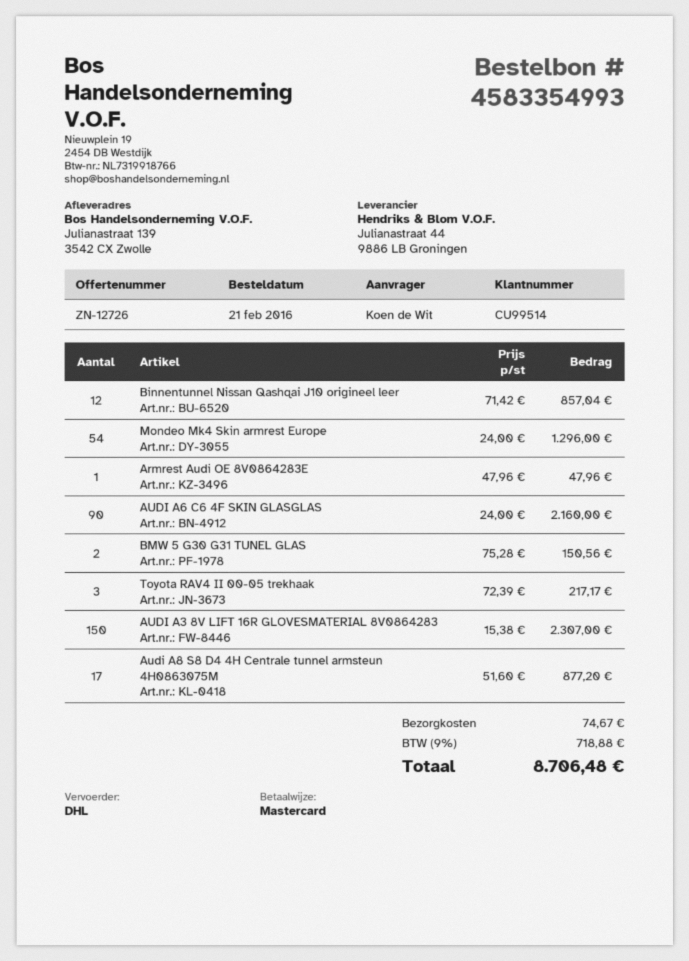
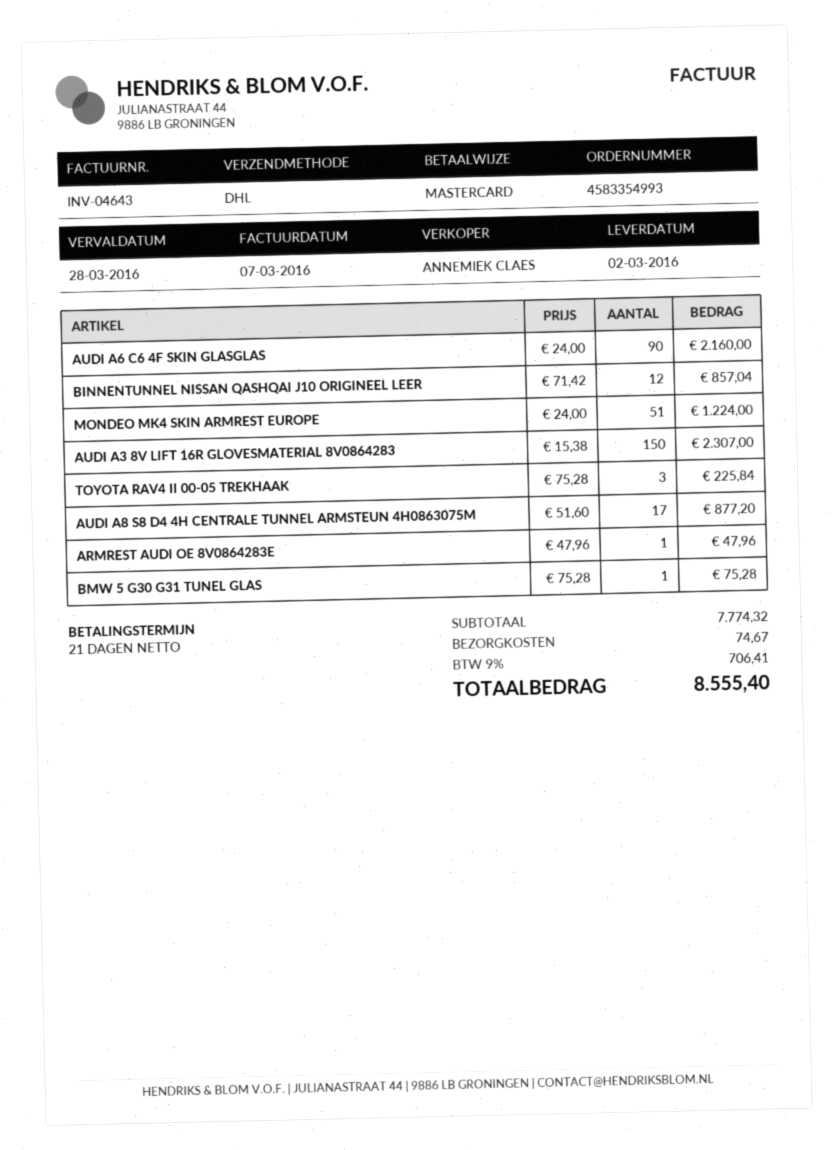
Mondeo Mk4 Skin armrest Europe: 54 x 24.00 = 1296.00 -> 51 x 24.00 = 1224.00
BMW 5 G30 G31 TUNEL GLAS: 2 x 75.28 = 150.56 -> 1 x 75.28 = 75.28
Toyota RAV4 II 00-05 trekhaak: 3 x 72.39 = 217.17 -> 3 x 75.28 = 225.84
tax: 9% = 718.88 -> 9% = 706.41
total: 8706.48 -> 8555.40

